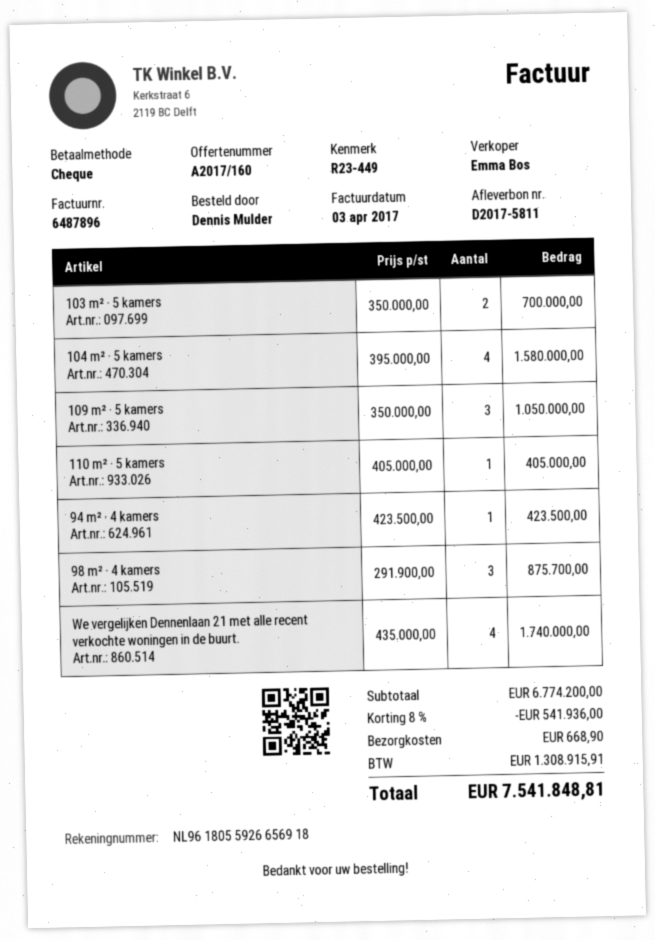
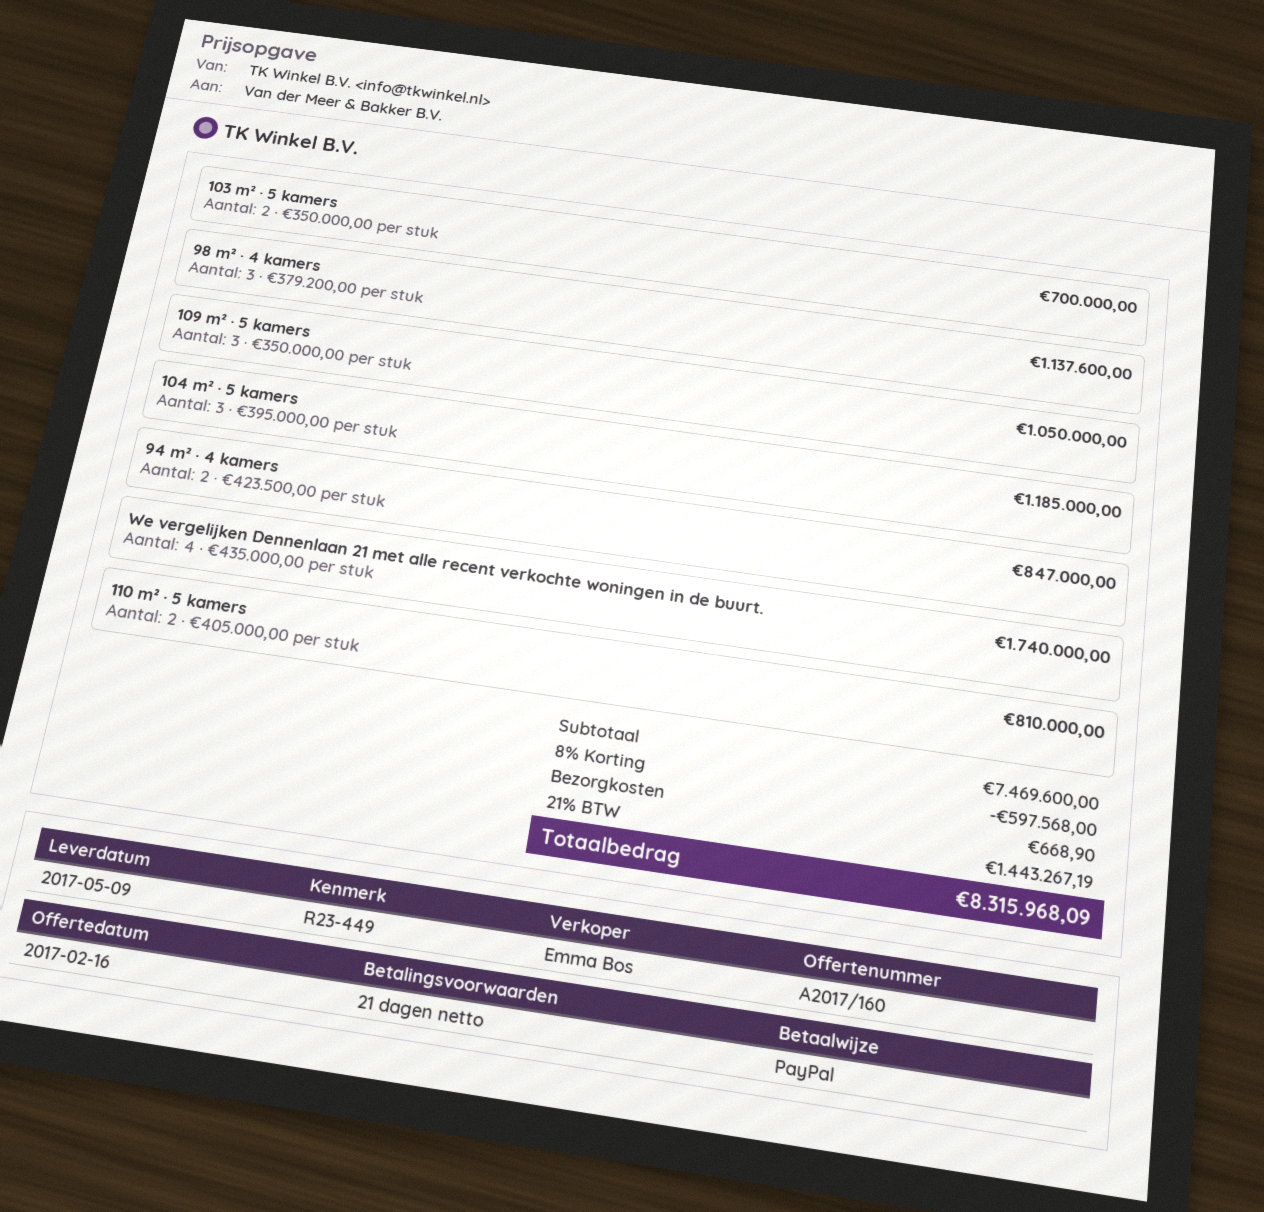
payment method: cheque -> PayPal
104 m² · 5 kamers: 4 x 395000.00 = 1580000.00 -> 3 x 395000.00 = 1185000.00
110 m² · 5 kamers: 1 x 405000.00 = 405000.00 -> 2 x 405000.00 = 810000.00
94 m² · 4 kamers: 1 x 423500.00 = 423500.00 -> 2 x 423500.00 = 847000.00
98 m² · 4 kamers: 3 x 291900.00 = 875700.00 -> 3 x 379200.00 = 1137600.00
subtotal: 6774200.00 -> 7469600.00
discount: 8% = 541936.00 -> 8% = 597568.00
tax: 1308915.91 -> 1443267.19
total: 7541848.81 -> 8315968.09

